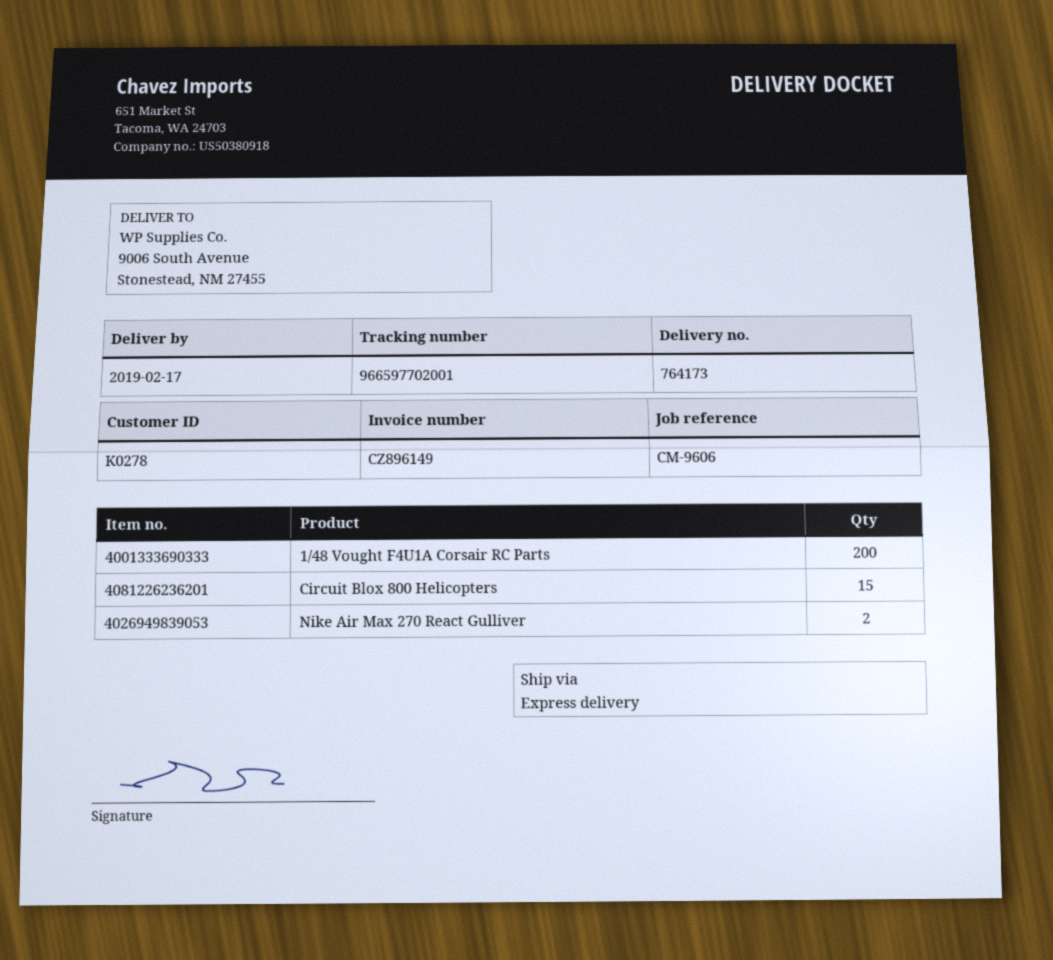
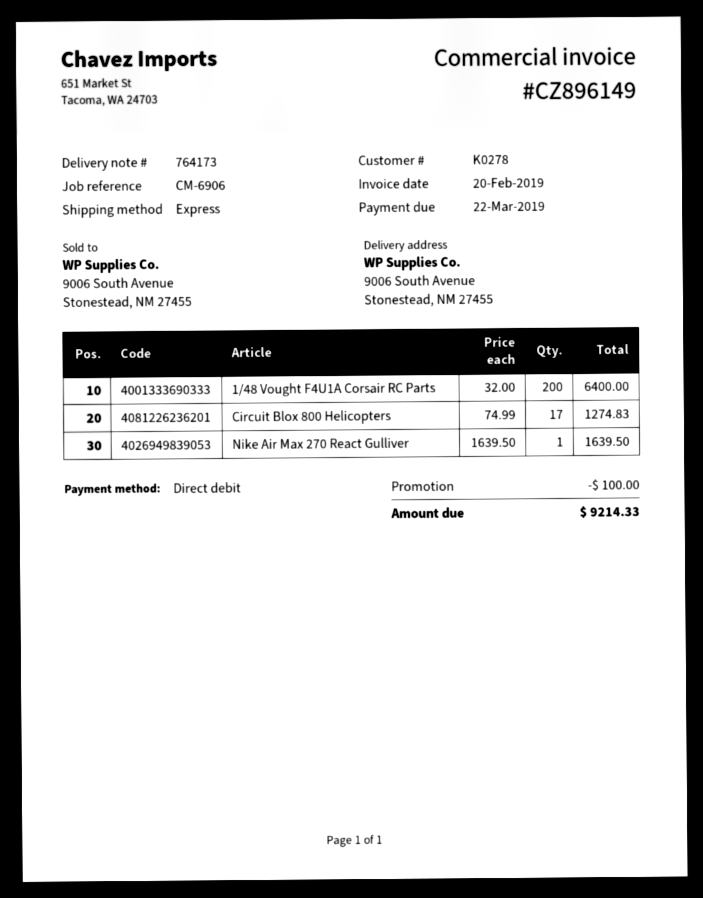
reference: CM-9606 -> CM-6906
Circuit Blox 800 Helicopters: 15 -> 17
Nike Air Max 270 React Gulliver: 2 -> 1

